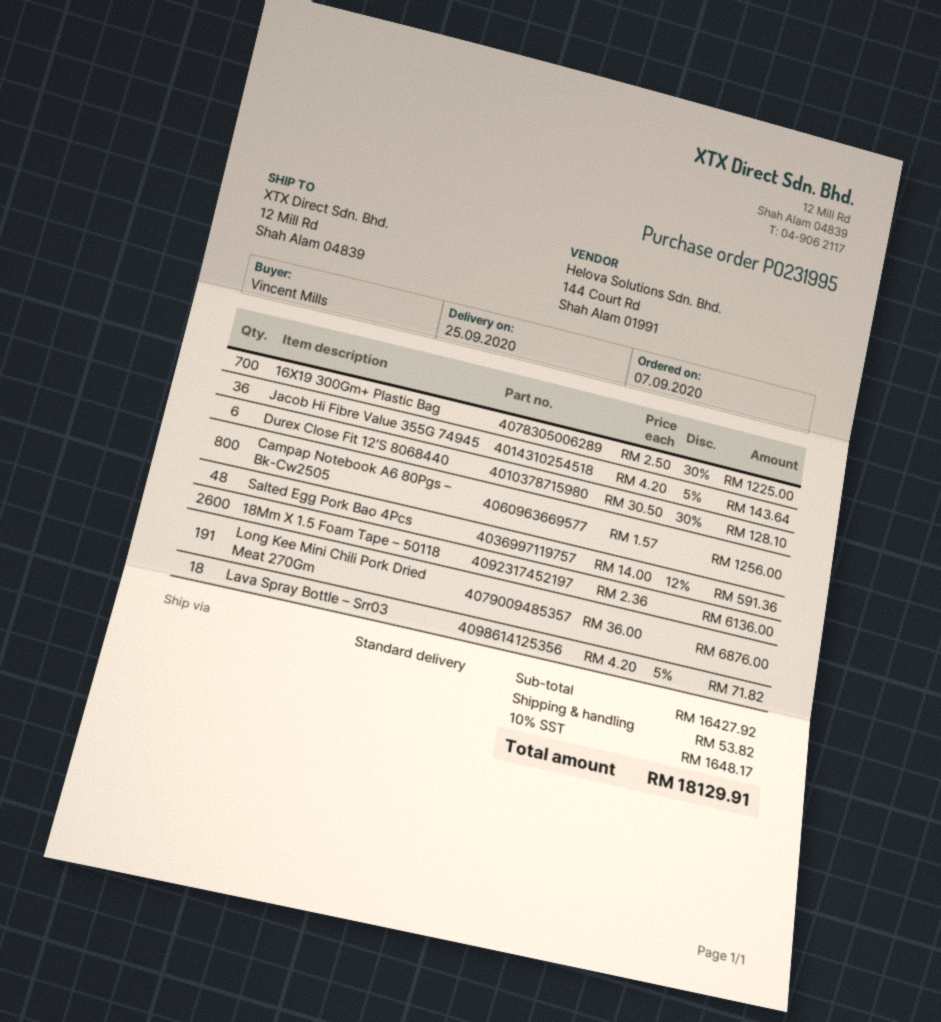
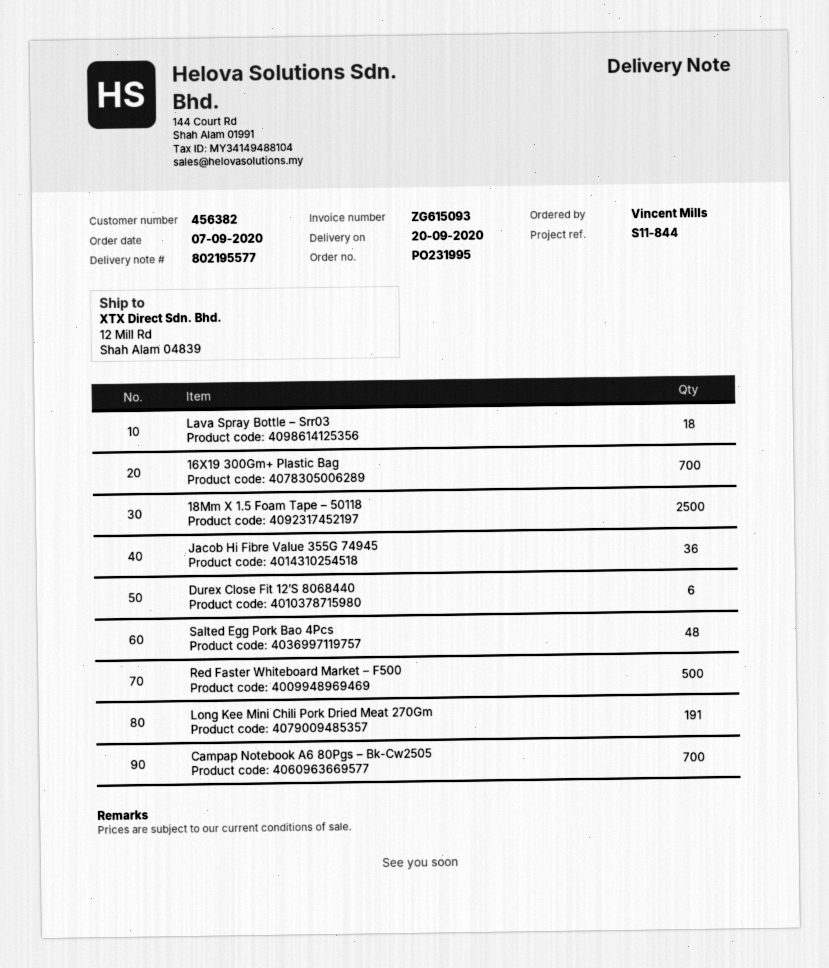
delivery date: 2020-09-25 -> 2020-09-20
Campap Notebook A6 80Pgs – Bk-Cw2505: 800 -> 700
18Mm X 1.5 Foam Tape – 50118: 2600 -> 2500
Red Faster Whiteboard Market – F500: none -> 500

